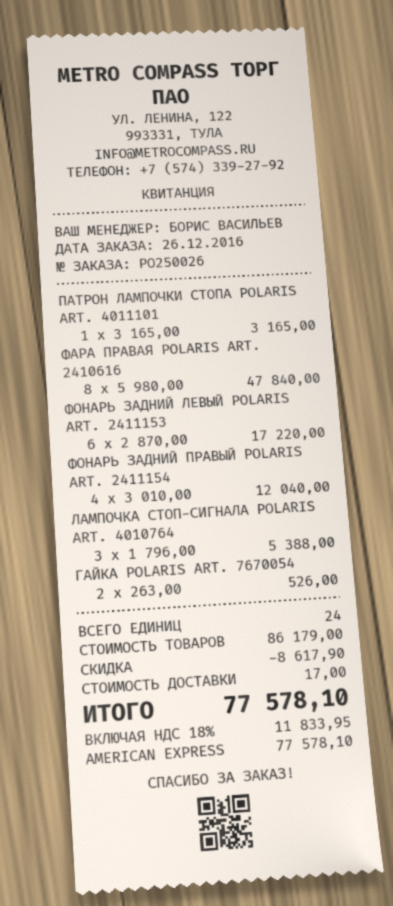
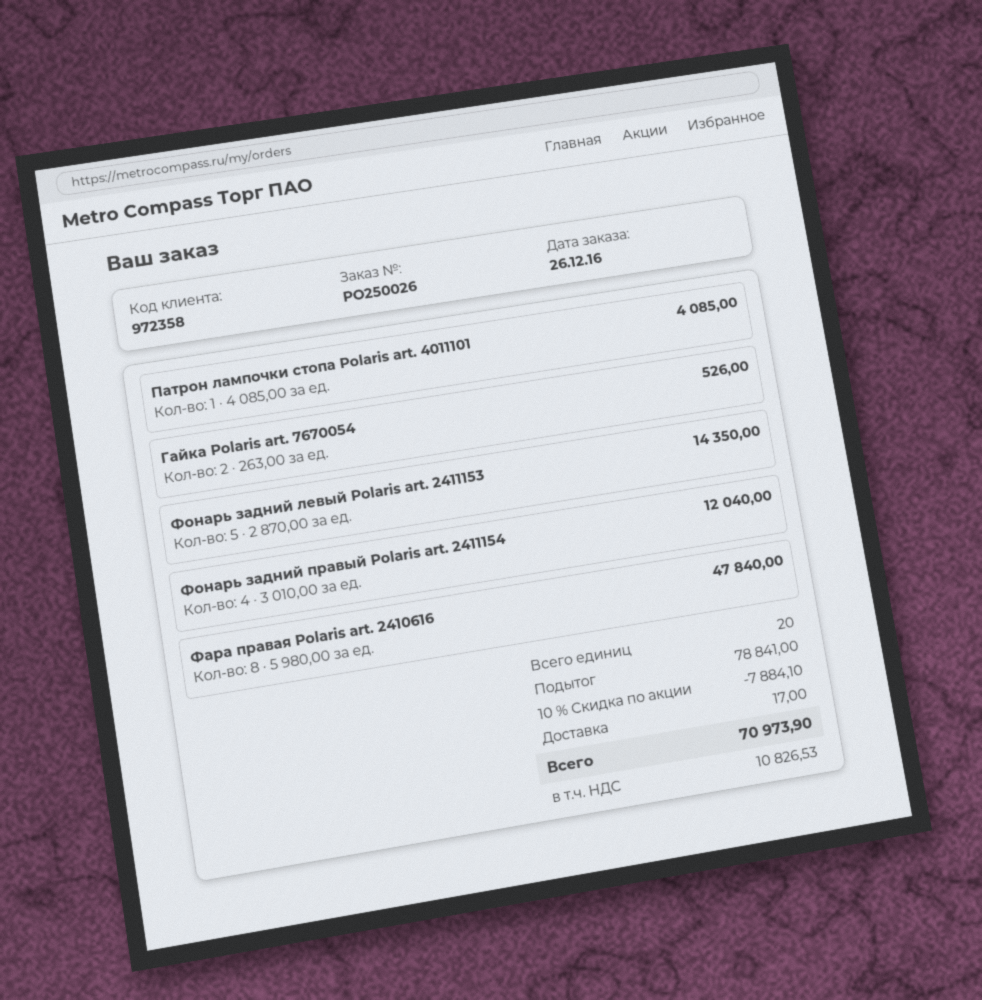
ПАТРОН ЛАМПОЧКИ СТОПА POLARIS ART. 4011101: 1 x 3165.00 = 3165.00 -> 1 x 4085.00 = 4085.00
ФОНАРЬ ЗАДНИЙ ЛЕВЫЙ POLARIS ART. 2411153: 6 x 2870.00 = 17220.00 -> 5 x 2870.00 = 14350.00
ЛАМПОЧКА СТОП-СИГНАЛА POLARIS ART. 4010764: 3 x 1796.00 = 5388.00 -> none
total quantity: 24 -> 20
subtotal: 86179.00 -> 78841.00
discount: 8617.90 -> 7884.10
tax: 11833.95 -> 10826.53
total: 77578.10 -> 70973.90

